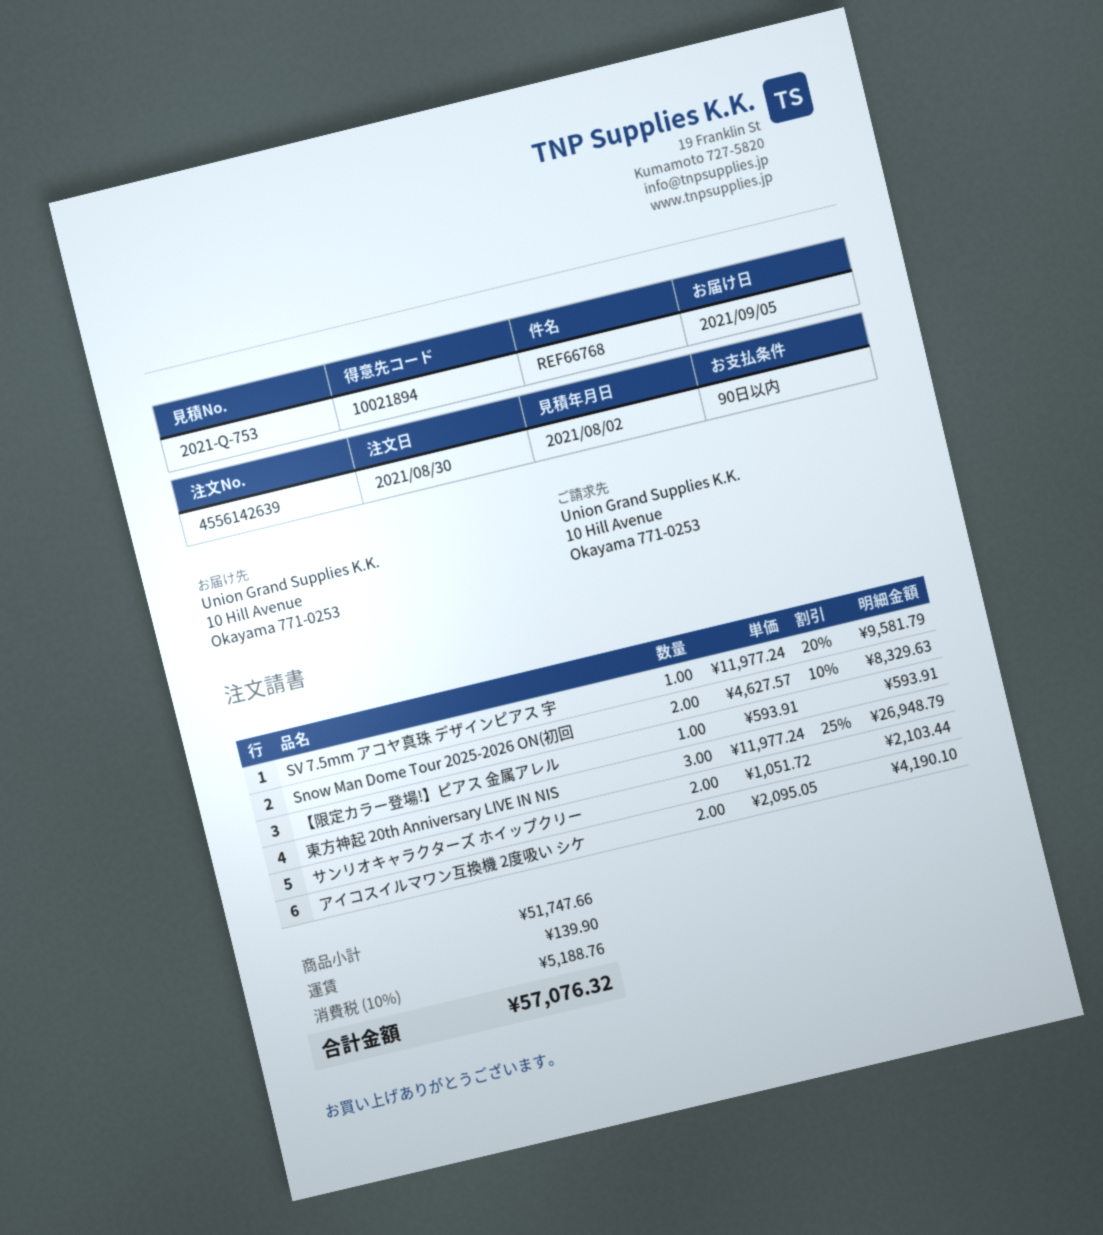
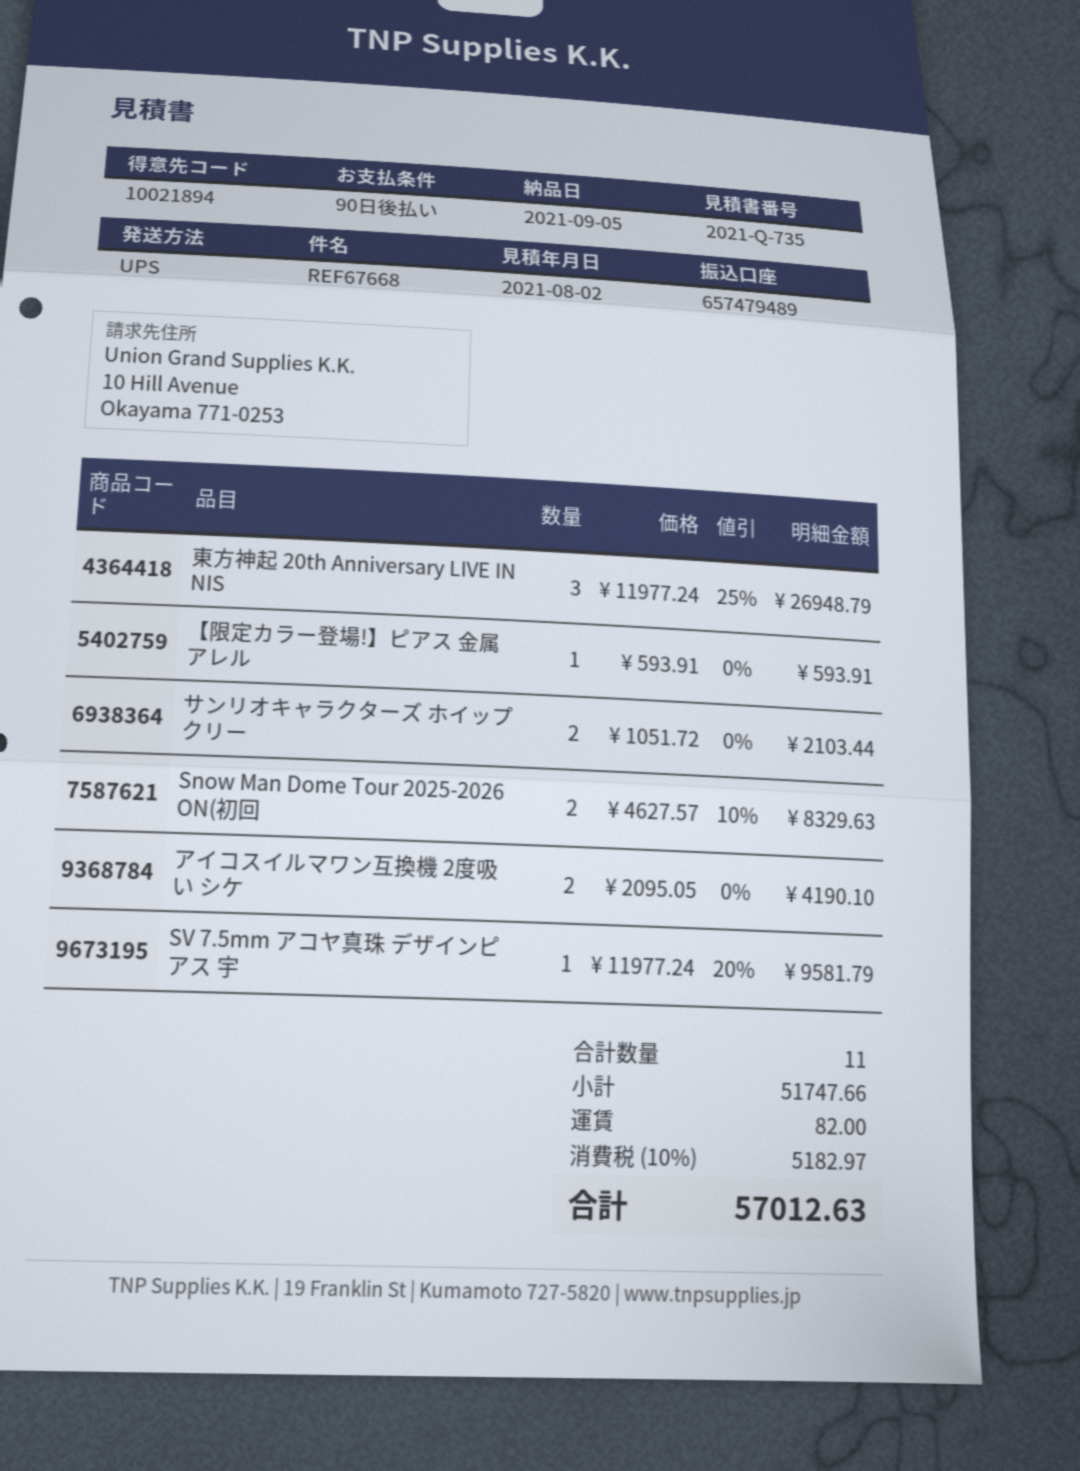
quote number: 2021-Q-753 -> 2021-Q-735
reference: REF66768 -> REF67668
shipping: 139.90 -> 82.00
tax: 10% = 5188.76 -> 10% = 5182.97
total: 57076.32 -> 57012.63

